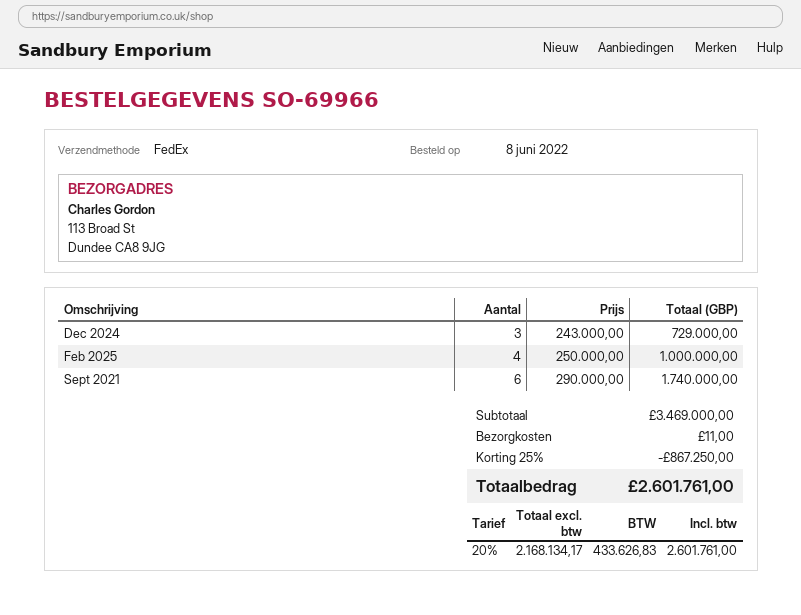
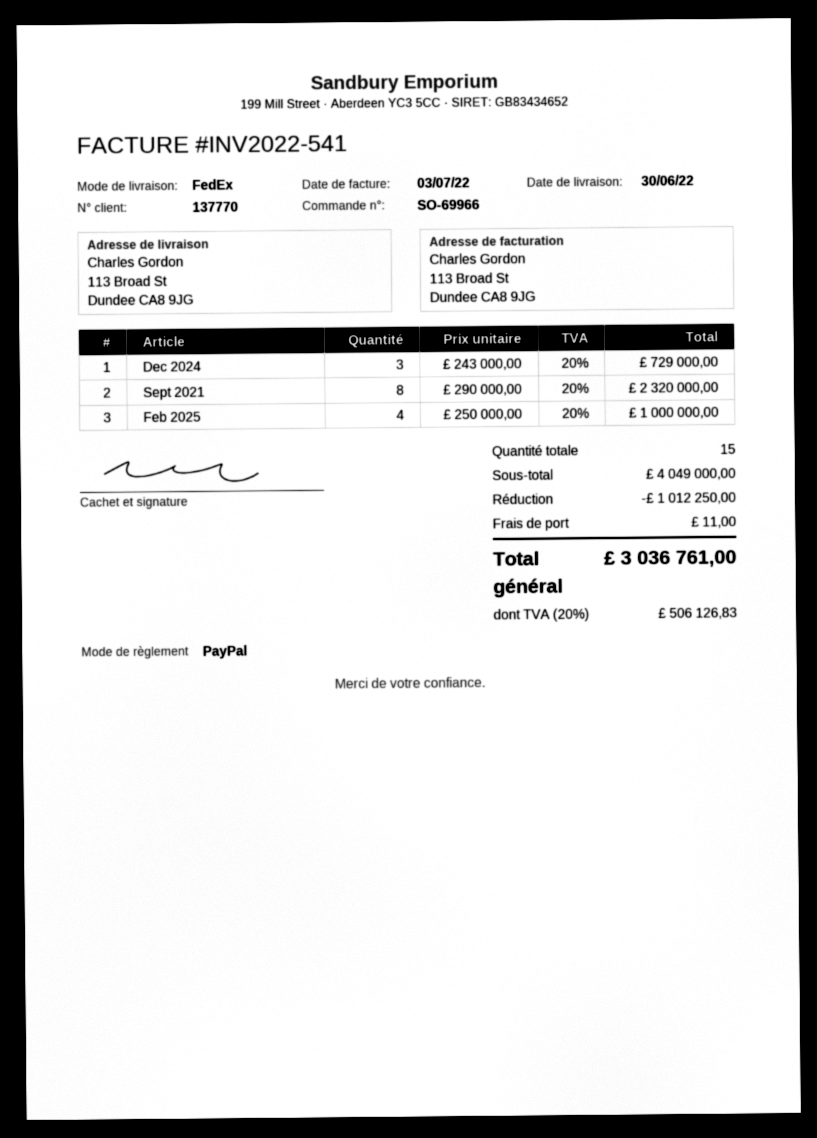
Sept 2021: 6 x 290000.00 = 1740000.00 -> 8 x 290000.00 = 2320000.00
subtotal: 3469000.00 -> 4049000.00
discount: 867250.00 -> 1012250.00
tax: 20% = 433626.83 -> 20% = 506126.83
total: 2601761.00 -> 3036761.00

